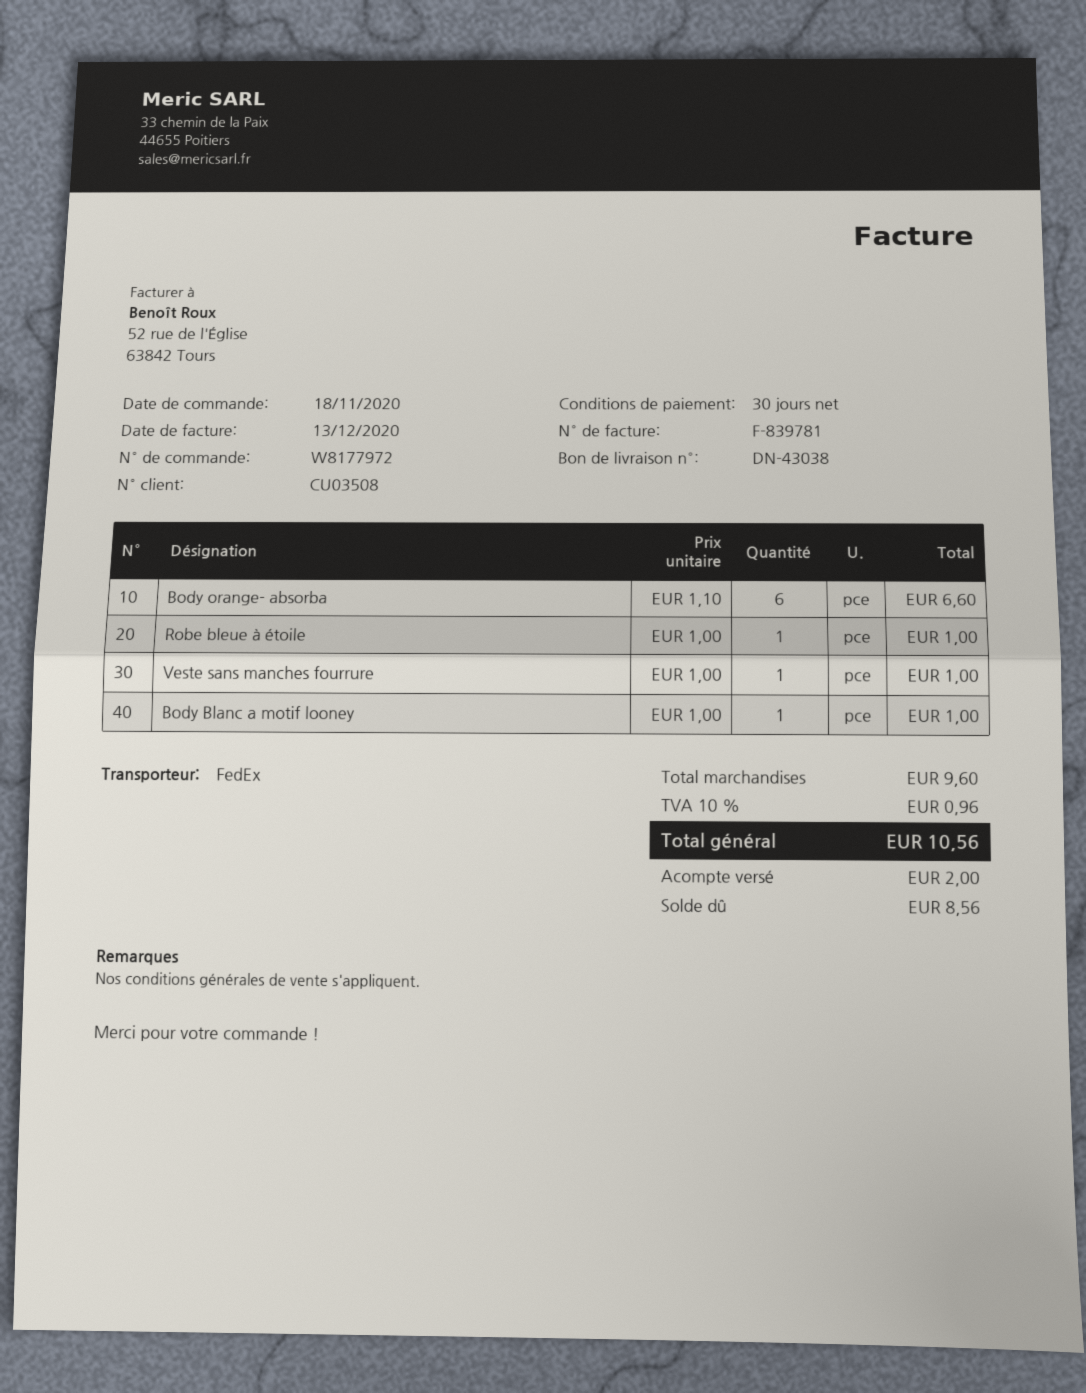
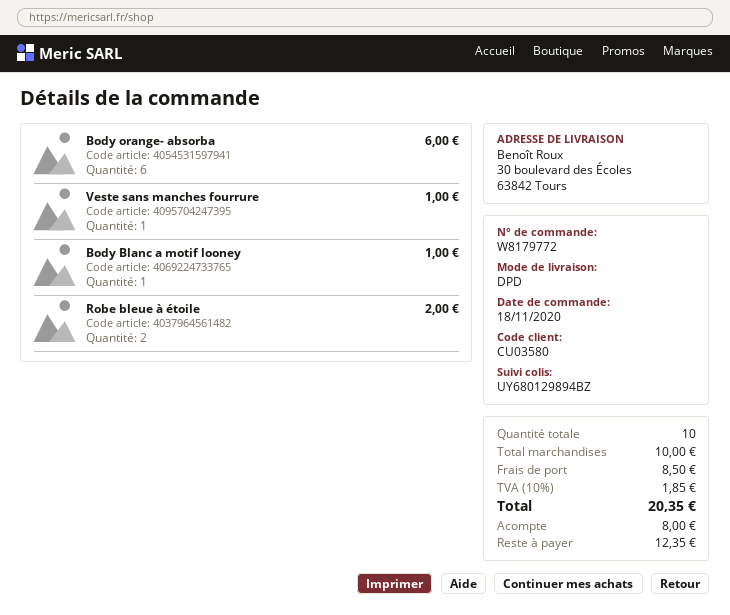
order number: W8177972 -> W8179772
customer number: CU03508 -> CU03580
shipping method: FedEx -> DPD
Body orange- absorba: 6 for 6.60 -> 6 for 6.00
Robe bleue à étoile: 1 for 1.00 -> 2 for 2.00
subtotal: 9.60 -> 10.00
shipping: none -> 8.50
tax: 10% = 0.96 -> 10% = 1.85
total: 10.56 -> 20.35
deposit: 2.00 -> 8.00
balance: 8.56 -> 12.35

